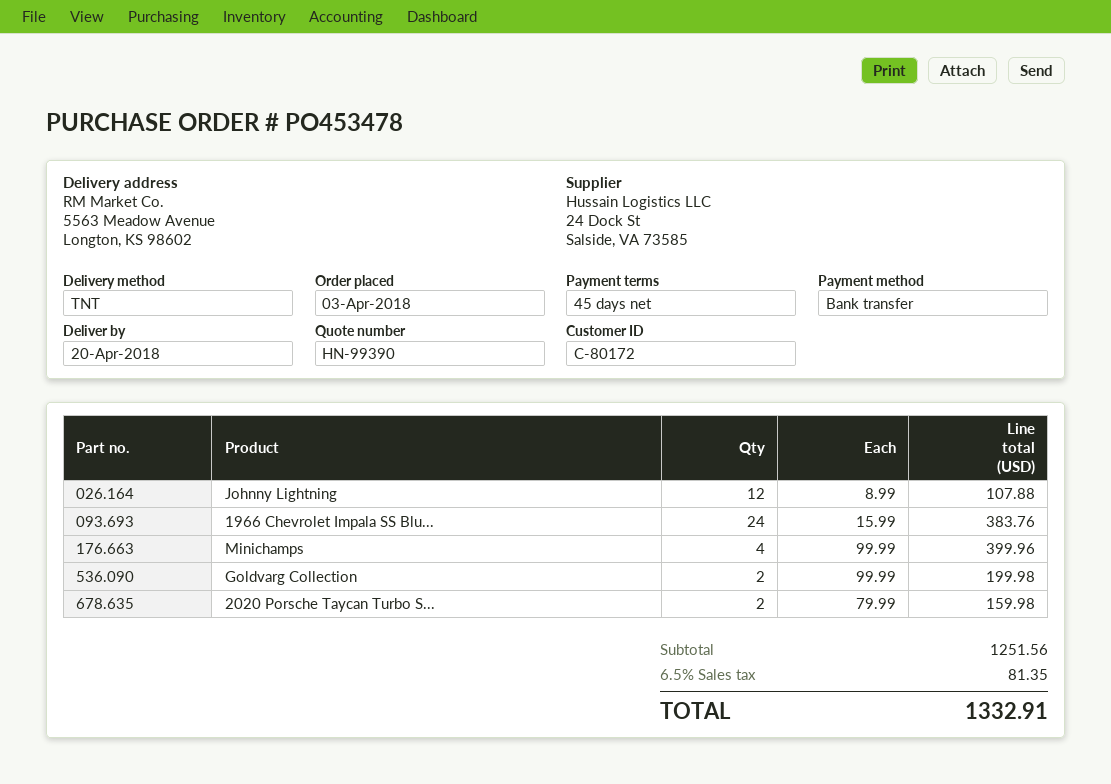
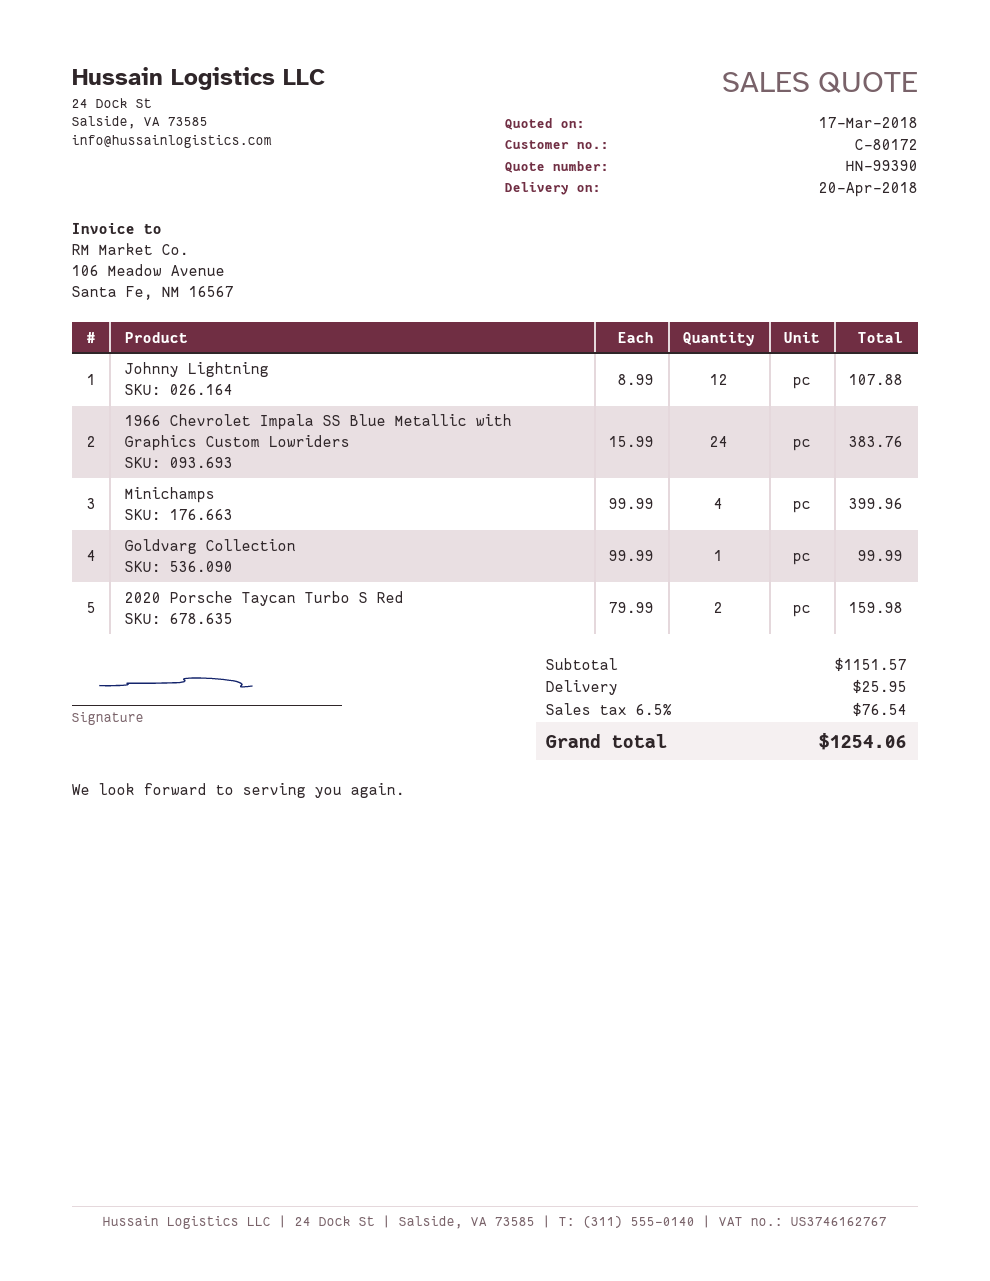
Goldvarg Collection: 2 x 99.99 = 199.98 -> 1 x 99.99 = 99.99
subtotal: 1251.56 -> 1151.57
shipping: none -> 25.95
tax: 6.5% = 81.35 -> 6.5% = 76.54
total: 1332.91 -> 1254.06

